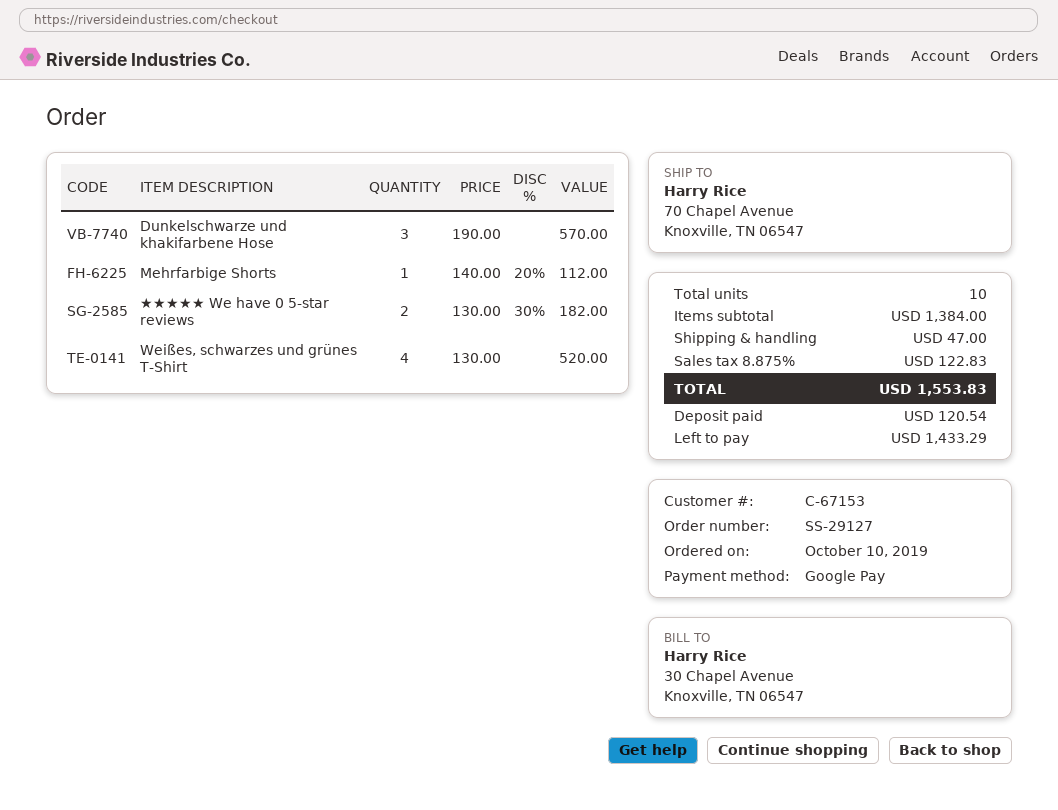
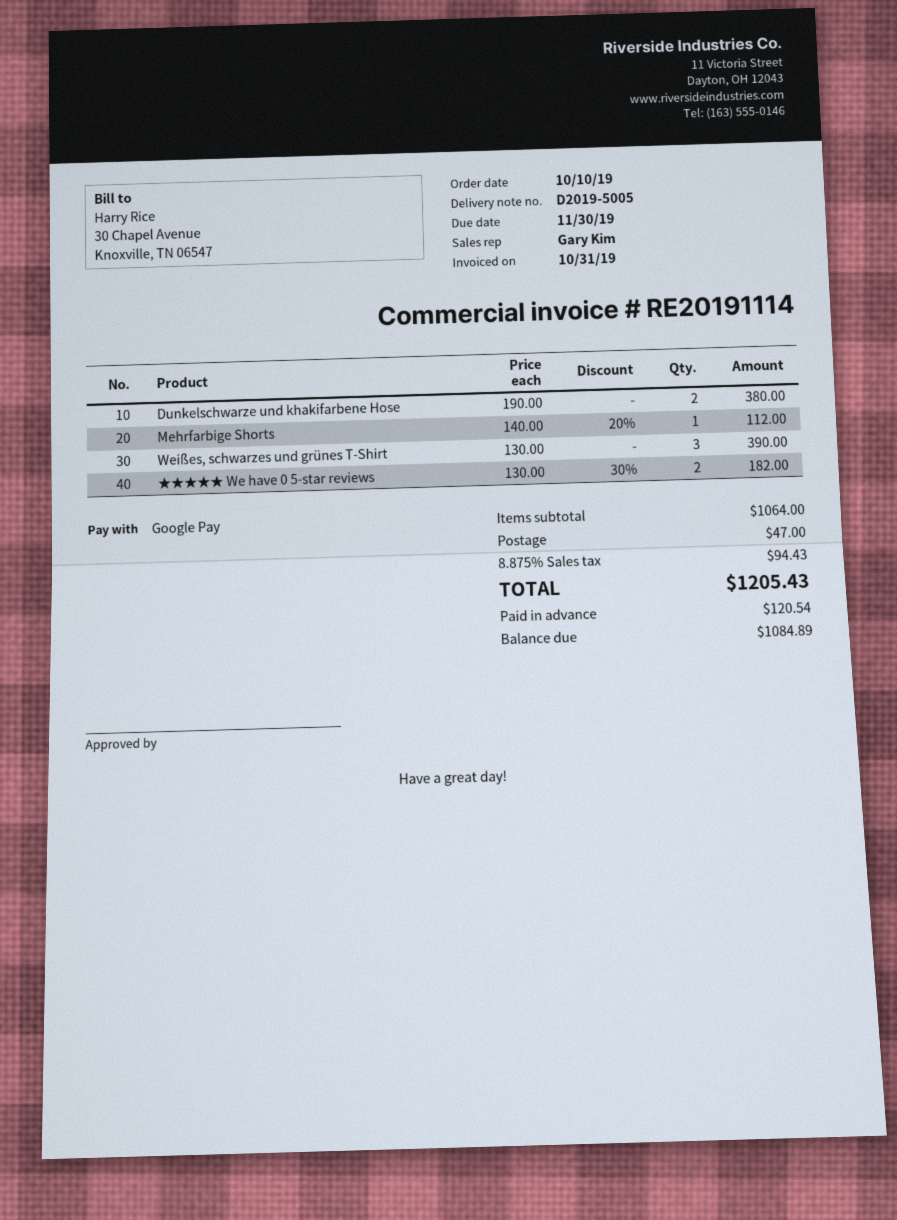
Dunkelschwarze und khakifarbene Hose: 3 x 190.00 = 570.00 -> 2 x 190.00 = 380.00
Weißes, schwarzes und grünes T-Shirt: 4 x 130.00 = 520.00 -> 3 x 130.00 = 390.00
subtotal: 1384.00 -> 1064.00
tax: 8.875% = 122.83 -> 8.875% = 94.43
total: 1553.83 -> 1205.43
balance: 1433.29 -> 1084.89

